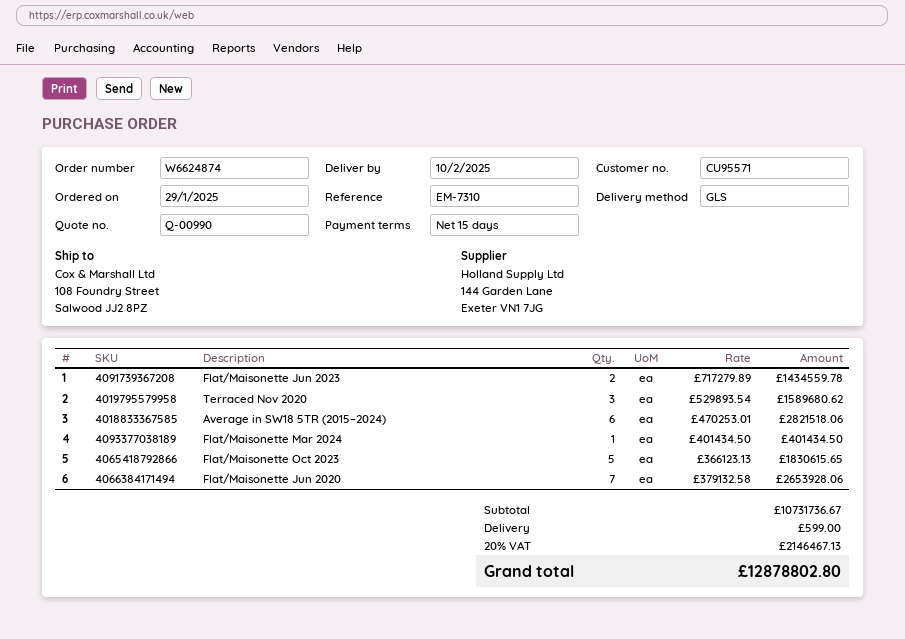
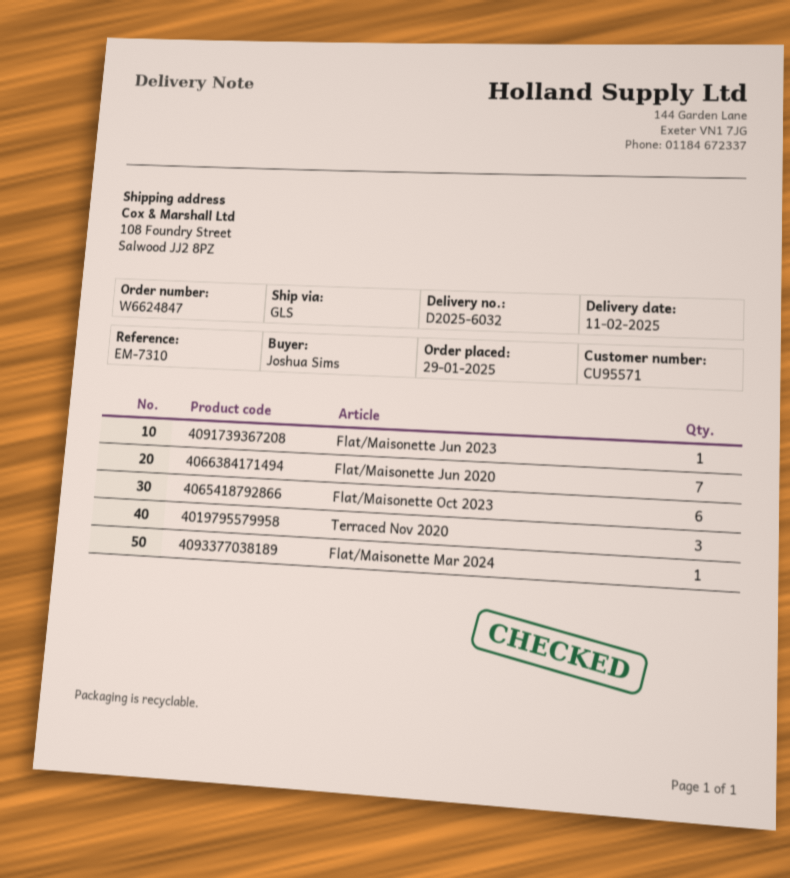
order number: W6624874 -> W6624847
delivery date: 2025-02-10 -> 2025-02-11
Flat/Maisonette Jun 2023: 2 -> 1
Average in SW18 5TR (2015–2024): 6 -> none
Flat/Maisonette Oct 2023: 5 -> 6

